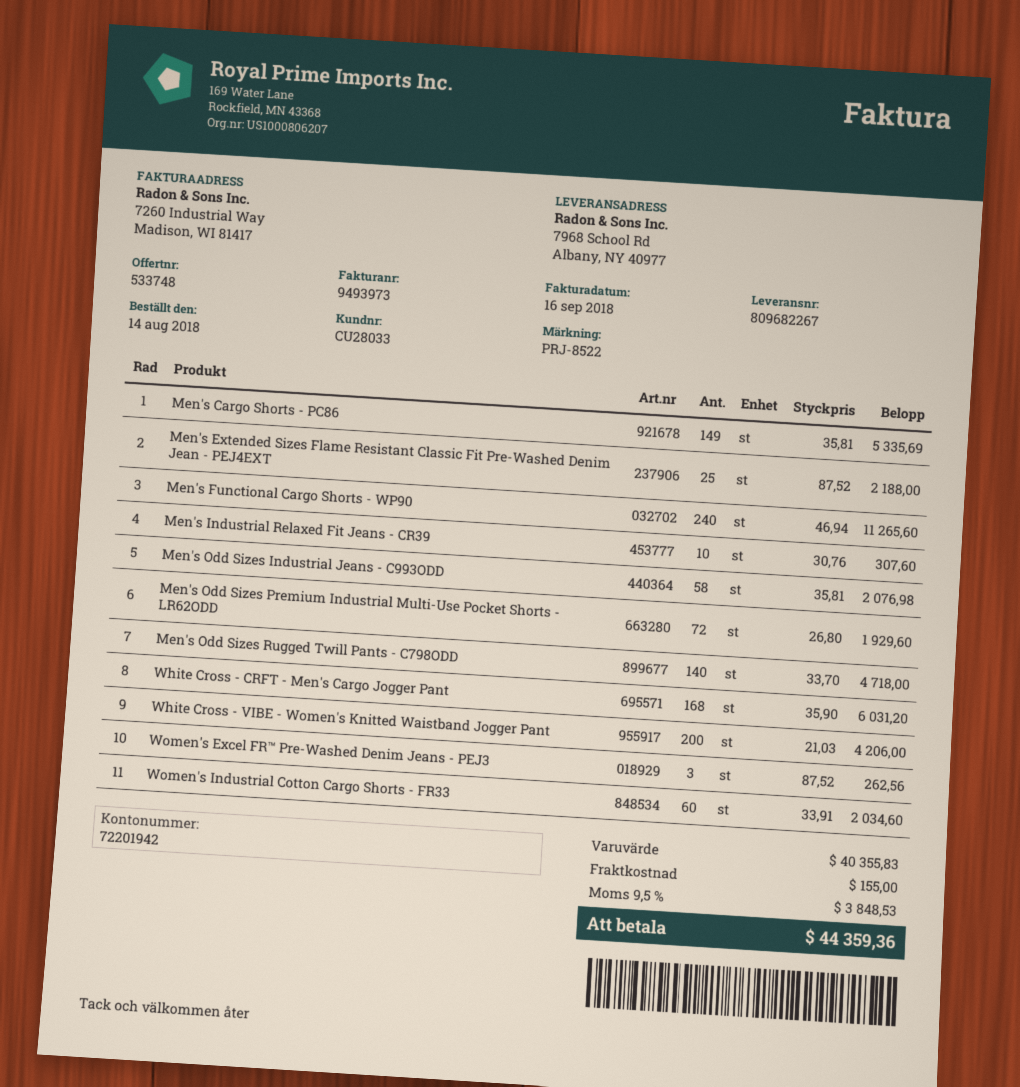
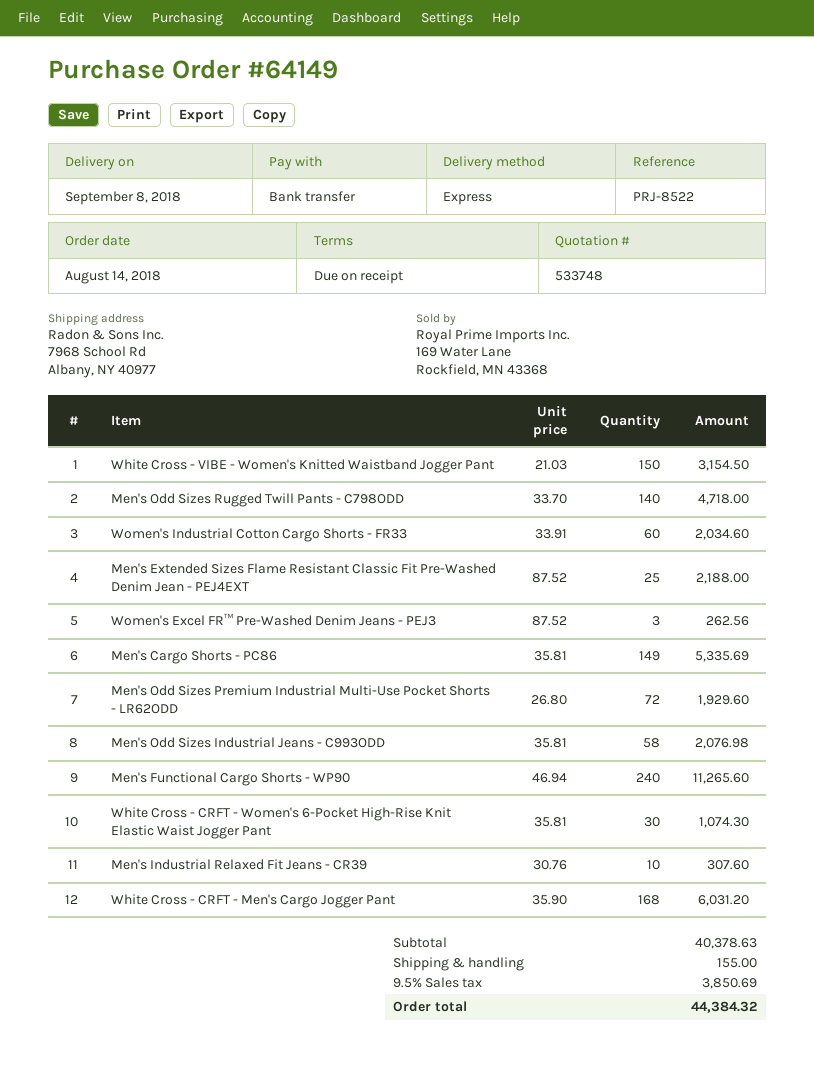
White Cross - VIBE - Women's Knitted Waistband Jogger Pant: 200 x 21.03 = 4206.00 -> 150 x 21.03 = 3154.50
White Cross - CRFT - Women's 6-Pocket High-Rise Knit Elastic Waist Jogger Pant: none -> 30 x 35.81 = 1074.30
subtotal: 40355.83 -> 40378.63
tax: 9.5% = 3848.53 -> 9.5% = 3850.69
total: 44359.36 -> 44384.32

